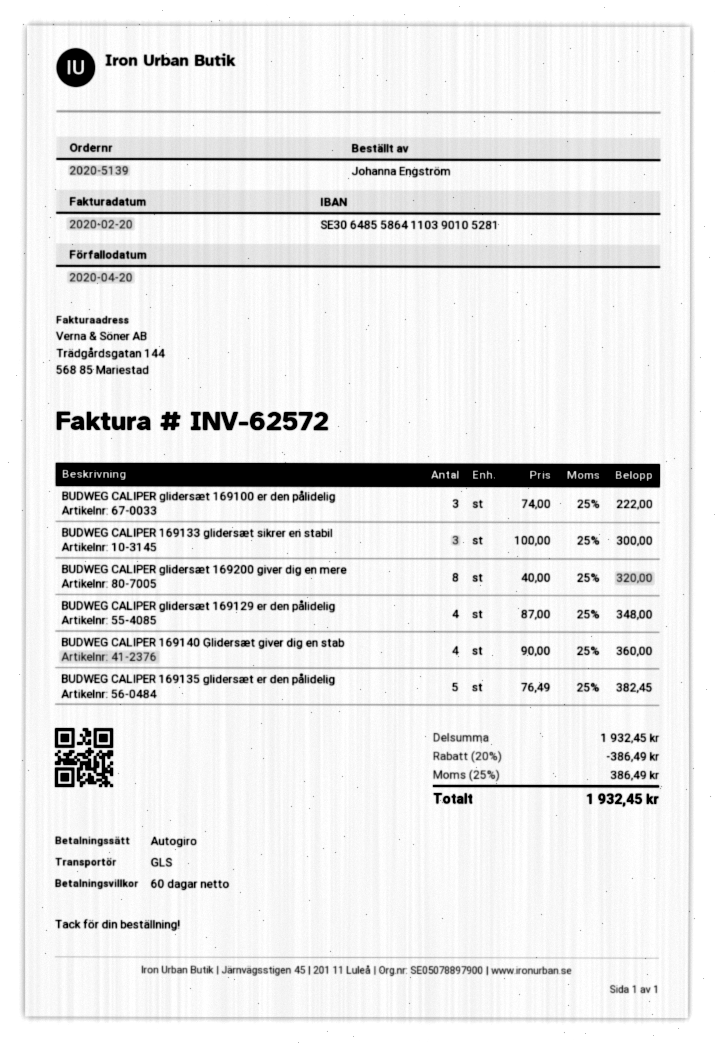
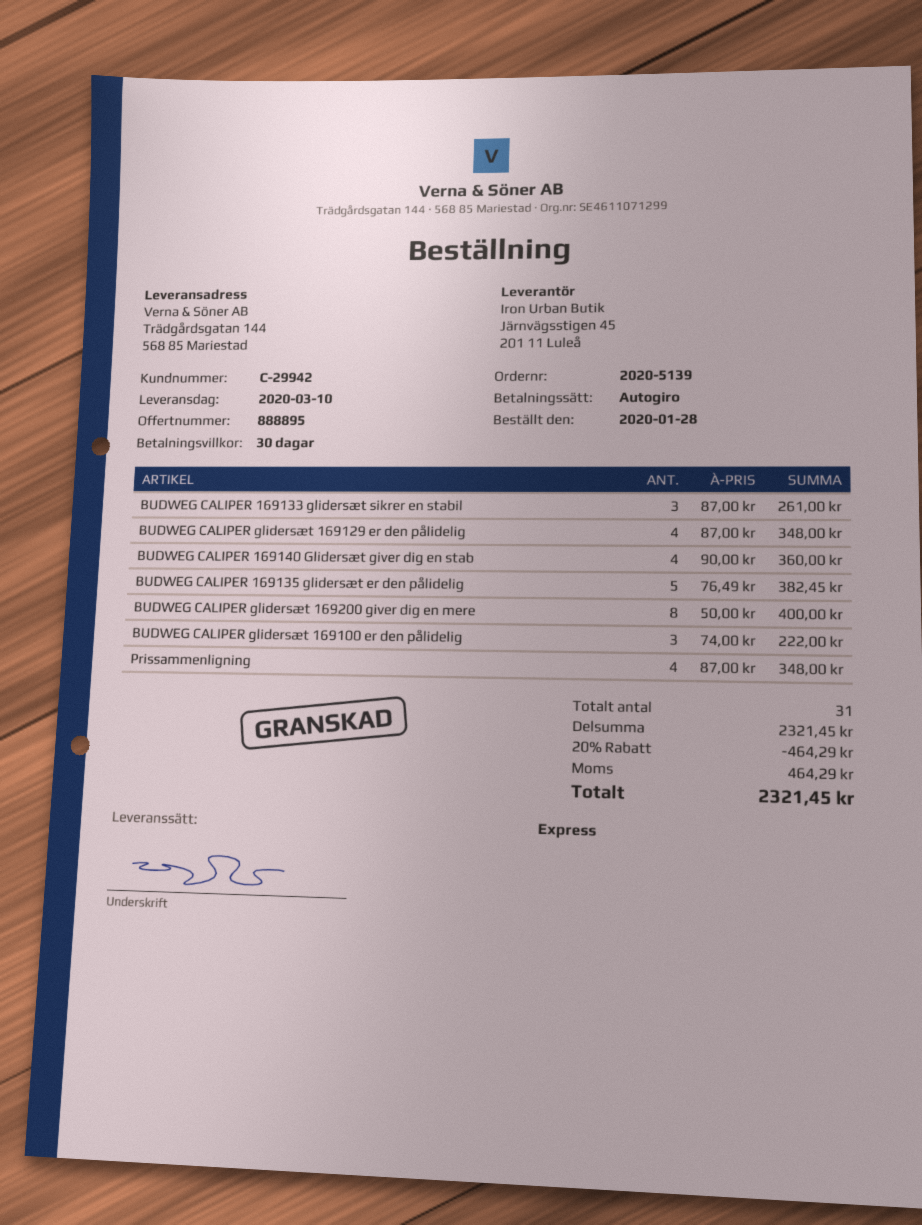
payment terms: 60 days -> 30 days
shipping method: GLS -> express
BUDWEG CALIPER 169133 glidersæt sikrer en stabil: 3 x 100.00 = 300.00 -> 3 x 87.00 = 261.00
BUDWEG CALIPER glidersæt 169200 giver dig en mere: 8 x 40.00 = 320.00 -> 8 x 50.00 = 400.00
Prissammenligning: none -> 4 x 87.00 = 348.00
subtotal: 1932.45 -> 2321.45
discount: 20% = 386.49 -> 20% = 464.29
tax: 386.49 -> 464.29
total: 1932.45 -> 2321.45

